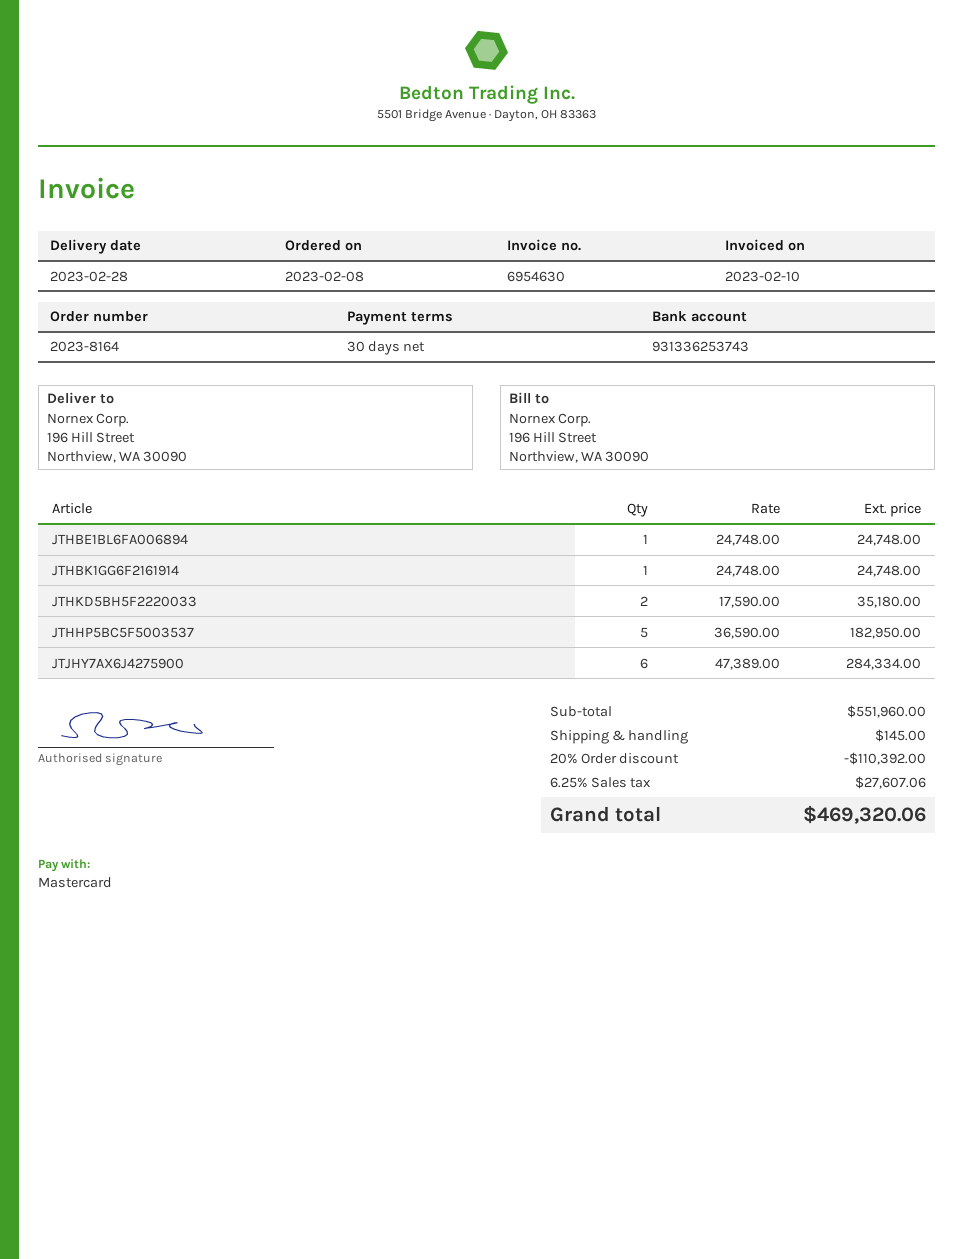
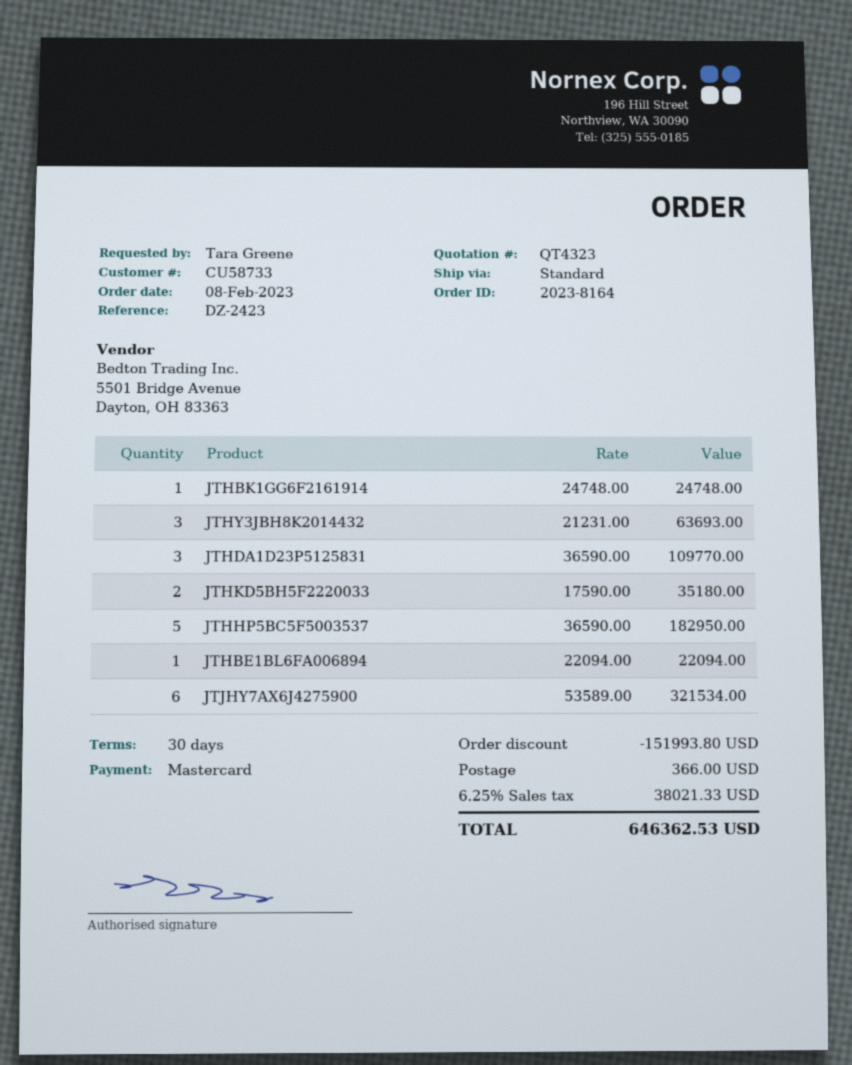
JTHBE1BL6FA006894: 1 x 24748.00 = 24748.00 -> 1 x 22094.00 = 22094.00
JTJHY7AX6J4275900: 6 x 47389.00 = 284334.00 -> 6 x 53589.00 = 321534.00
JTHY3JBH8K2014432: none -> 3 x 21231.00 = 63693.00
JTHDA1D23P5125831: none -> 3 x 36590.00 = 109770.00
discount: 110392.00 -> 151993.80
shipping: 145.00 -> 366.00
tax: 6.25% = 27607.06 -> 6.25% = 38021.33
total: 469320.06 -> 646362.53

